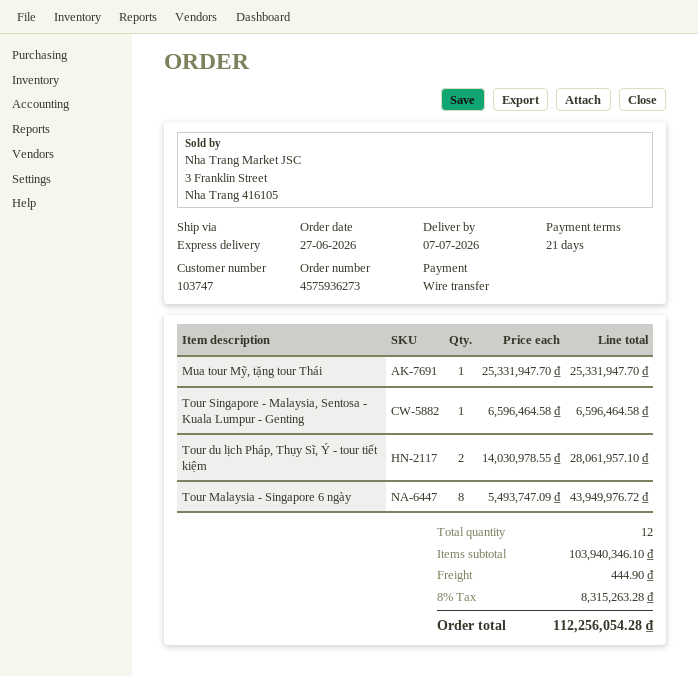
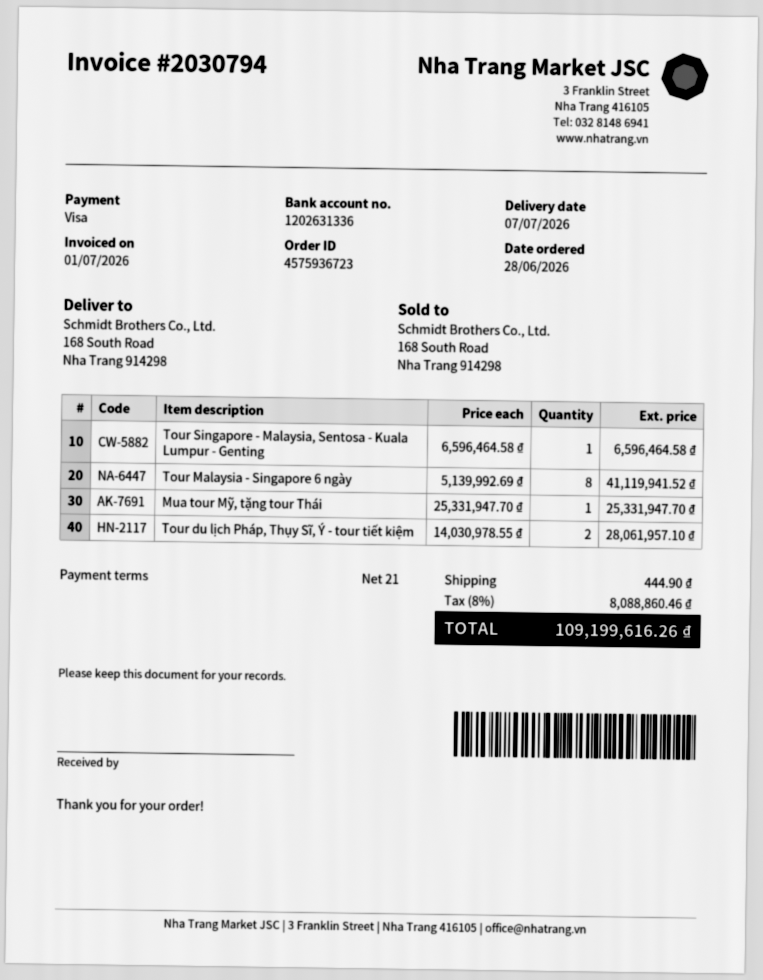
order number: 4575936273 -> 4575936723
order date: 2026-06-27 -> 2026-06-28
payment method: bank transfer -> Visa
Tour Malaysia - Singapore 6 ngày: 8 x 5493747.09 = 43949976.72 -> 8 x 5139992.69 = 41119941.52
tax: 8% = 8315263.28 -> 8% = 8088860.46
total: 112256054.28 -> 109199616.26

